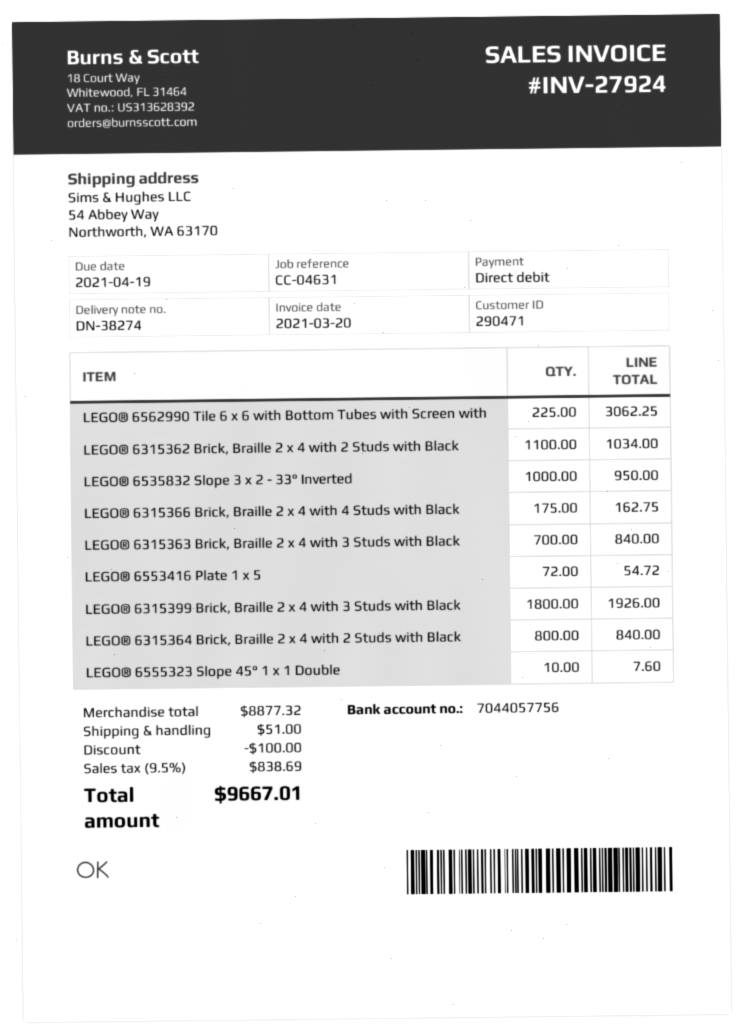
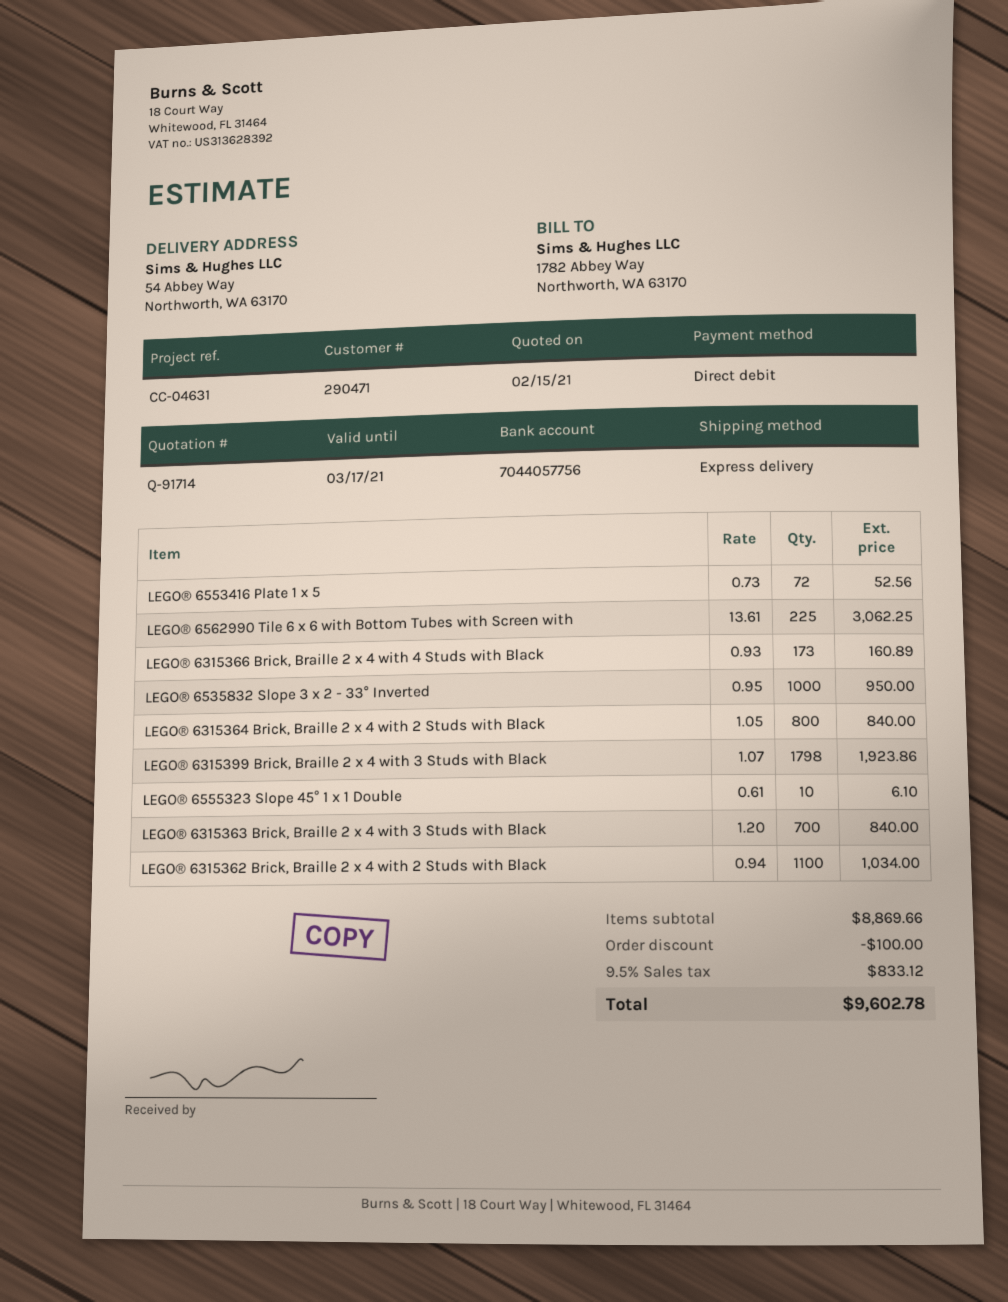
LEGO® 6315366 Brick, Braille 2 x 4 with 4 Studs with Black: 175 for 162.75 -> 173 for 160.89
LEGO® 6553416 Plate 1 x 5: 72 for 54.72 -> 72 for 52.56
LEGO® 6315399 Brick, Braille 2 x 4 with 3 Studs with Black: 1800 for 1926.00 -> 1798 for 1923.86
LEGO® 6555323 Slope 45° 1 x 1 Double: 10 for 7.60 -> 10 for 6.10
subtotal: 8877.32 -> 8869.66
shipping: 51.00 -> none
tax: 9.5% = 838.69 -> 9.5% = 833.12
total: 9667.01 -> 9602.78

